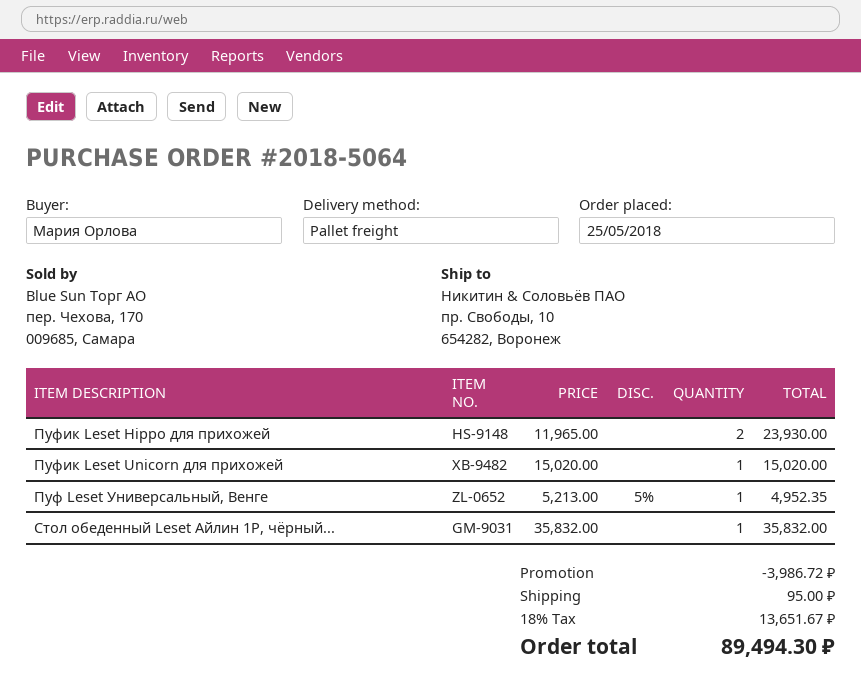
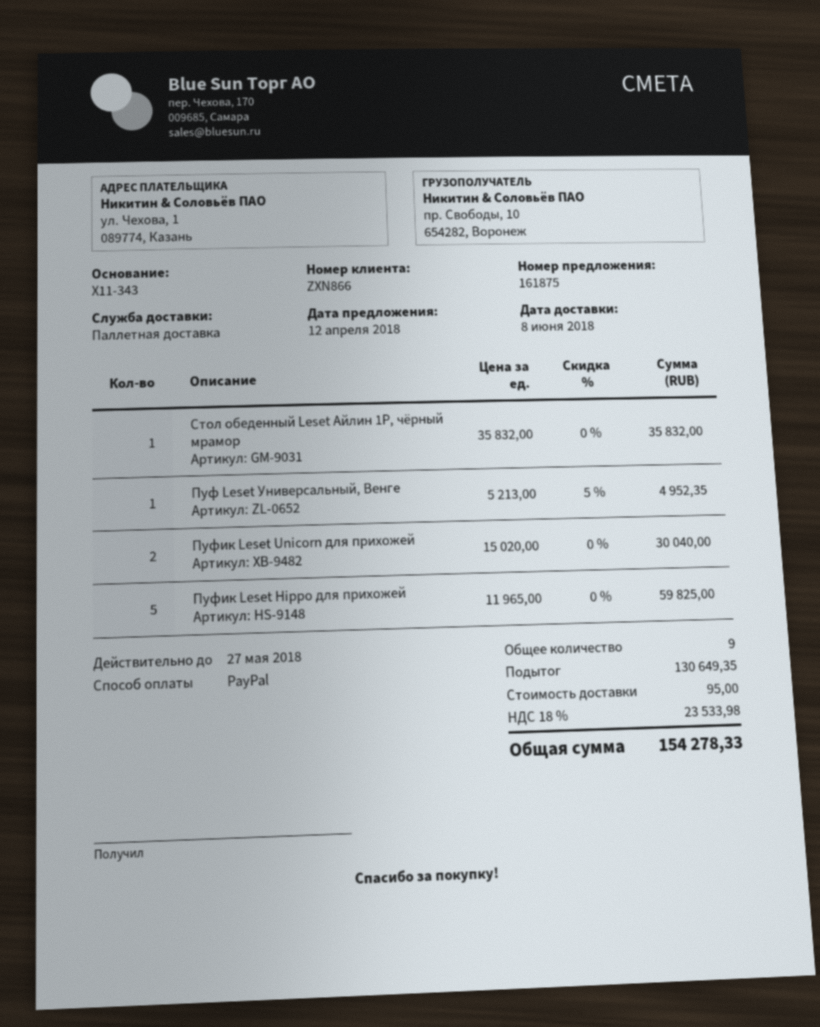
Пуфик Leset Hippo для прихожей: 2 x 11965.00 = 23930.00 -> 5 x 11965.00 = 59825.00
Пуфик Leset Unicorn для прихожей: 1 x 15020.00 = 15020.00 -> 2 x 15020.00 = 30040.00
discount: 3986.72 -> none
tax: 18% = 13651.67 -> 18% = 23533.98
total: 89494.30 -> 154278.33

